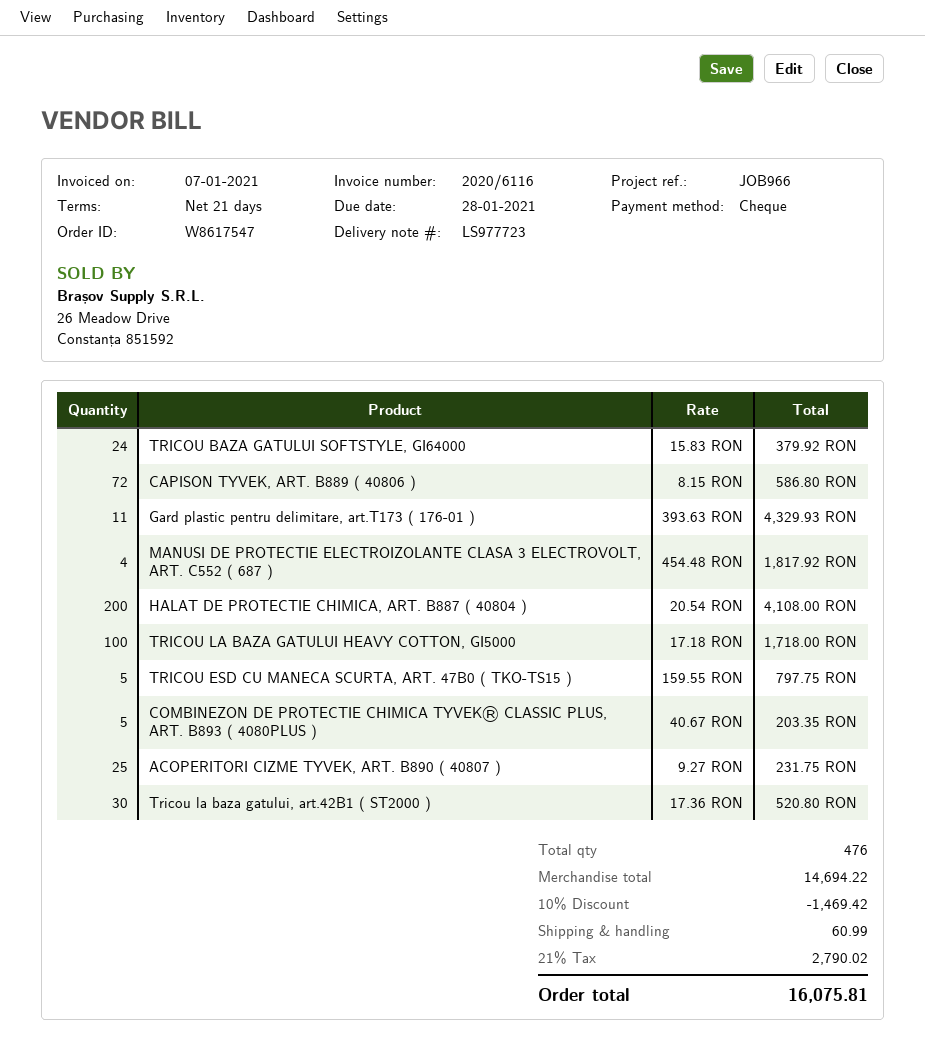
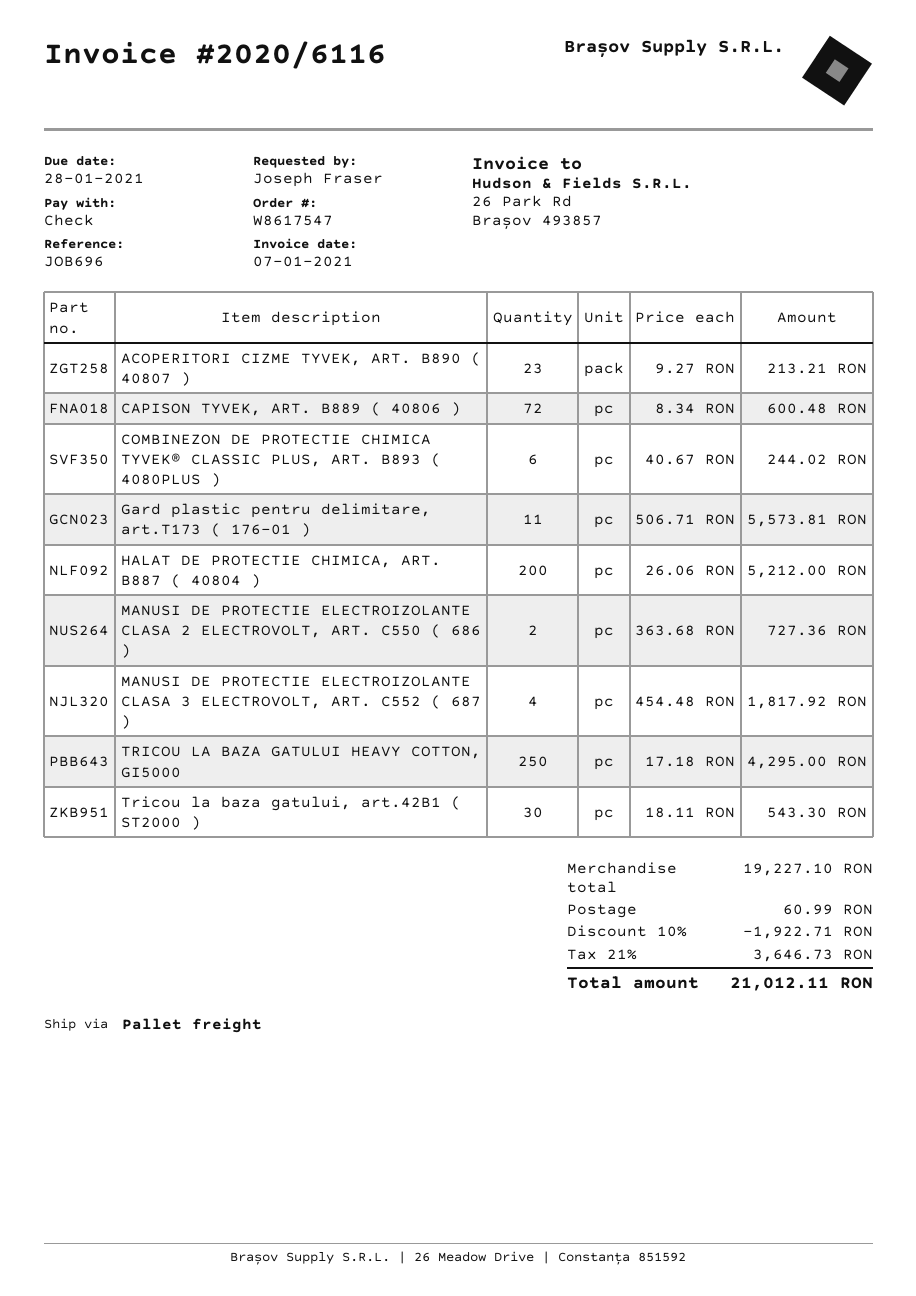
reference: JOB966 -> JOB696
TRICOU BAZA GATULUI SOFTSTYLE, GI64000: 24 x 15.83 = 379.92 -> none
CAPISON TYVEK, ART. B889 ( 40806 ): 72 x 8.15 = 586.80 -> 72 x 8.34 = 600.48
Gard plastic pentru delimitare, art.T173 ( 176-01 ): 11 x 393.63 = 4329.93 -> 11 x 506.71 = 5573.81
HALAT DE PROTECTIE CHIMICA, ART. B887 ( 40804 ): 200 x 20.54 = 4108.00 -> 200 x 26.06 = 5212.00
TRICOU LA BAZA GATULUI HEAVY COTTON, GI5000: 100 x 17.18 = 1718.00 -> 250 x 17.18 = 4295.00
TRICOU ESD CU MANECA SCURTA, ART. 47B0 ( TKO-TS15 ): 5 x 159.55 = 797.75 -> none
COMBINEZON DE PROTECTIE CHIMICA TYVEK® CLASSIC PLUS, ART. B893 ( 4080PLUS ): 5 x 40.67 = 203.35 -> 6 x 40.67 = 244.02
ACOPERITORI CIZME TYVEK, ART. B890 ( 40807 ): 25 x 9.27 = 231.75 -> 23 x 9.27 = 213.21
Tricou la baza gatului, art.42B1 ( ST2000 ): 30 x 17.36 = 520.80 -> 30 x 18.11 = 543.30
MANUSI DE PROTECTIE ELECTROIZOLANTE CLASA 2 ELECTROVOLT, ART. C550 ( 686 ): none -> 2 x 363.68 = 727.36
subtotal: 14694.22 -> 19227.10
discount: 10% = 1469.42 -> 10% = 1922.71
tax: 21% = 2790.02 -> 21% = 3646.73
total: 16075.81 -> 21012.11

